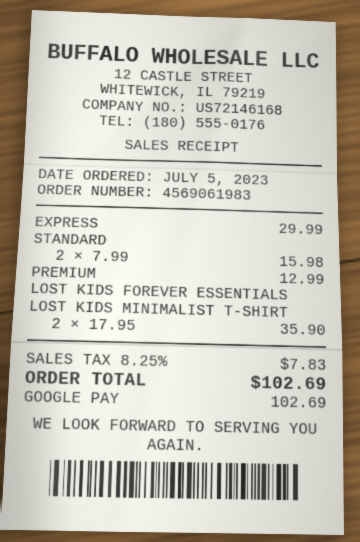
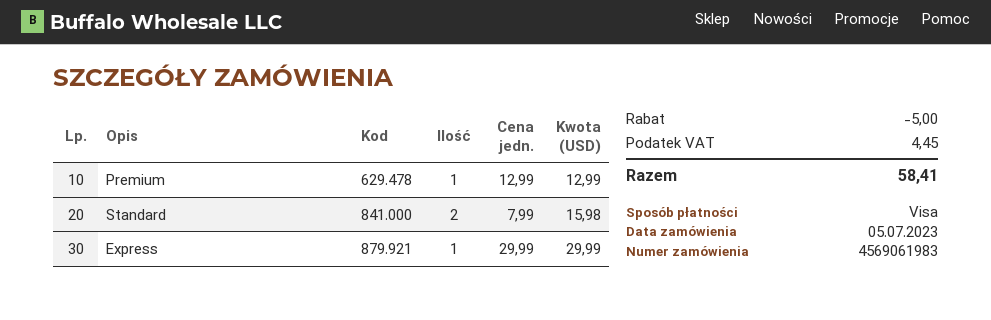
payment method: Google Pay -> Visa
LOST KIDS FOREVER ESSENTIALS LOST KIDS MINIMALIST T-SHIRT: 2 x 17.95 = 35.90 -> none
discount: none -> 5.00
tax: 7.83 -> 4.45
total: 102.69 -> 58.41

